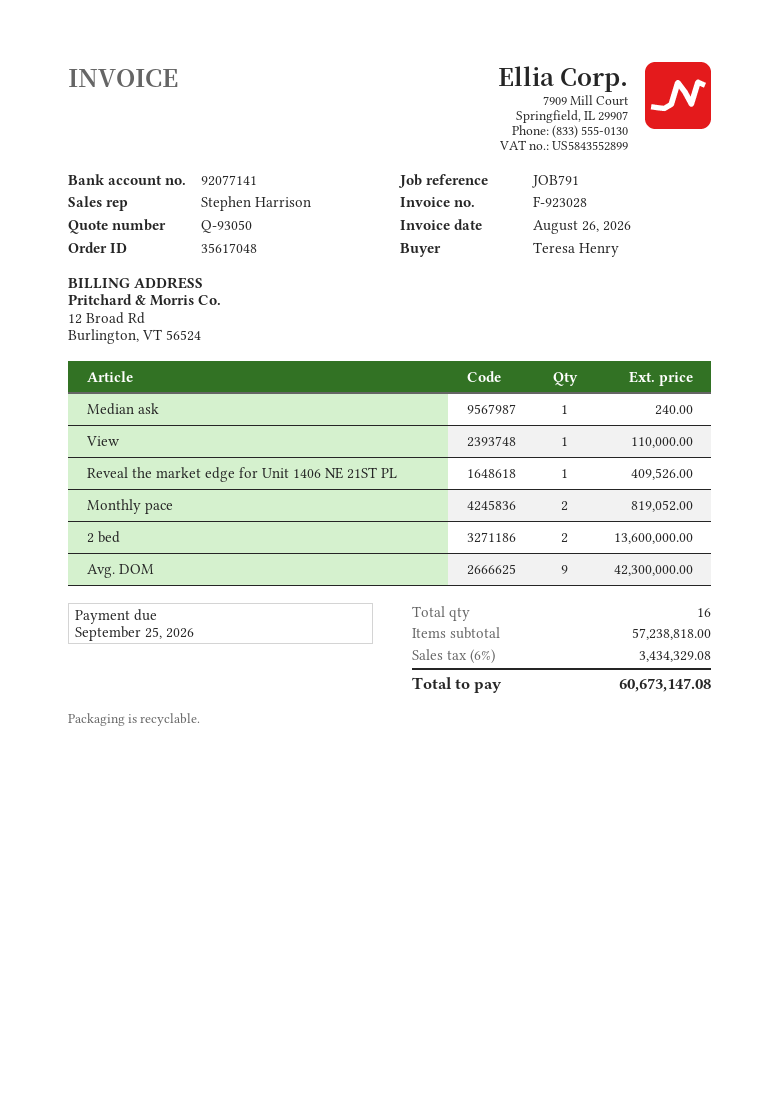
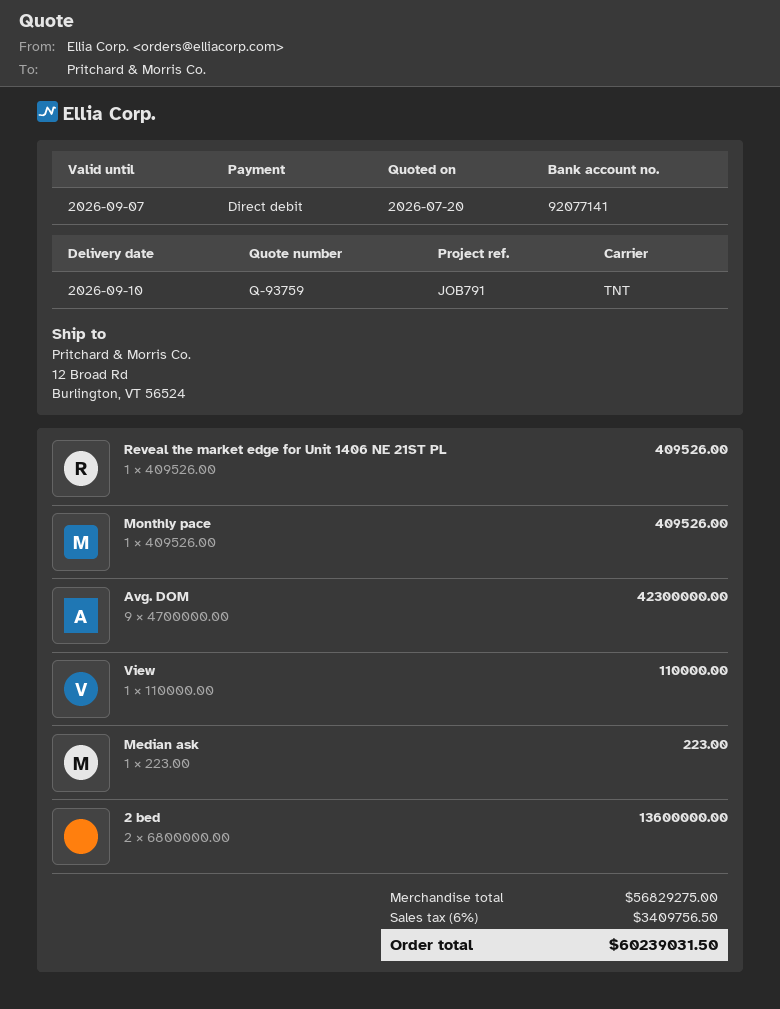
quote number: Q-93050 -> Q-93759
Median ask: 1 for 240.00 -> 1 for 223.00
Monthly pace: 2 for 819052.00 -> 1 for 409526.00
subtotal: 57238818.00 -> 56829275.00
tax: 6% = 3434329.08 -> 6% = 3409756.50
total: 60673147.08 -> 60239031.50

